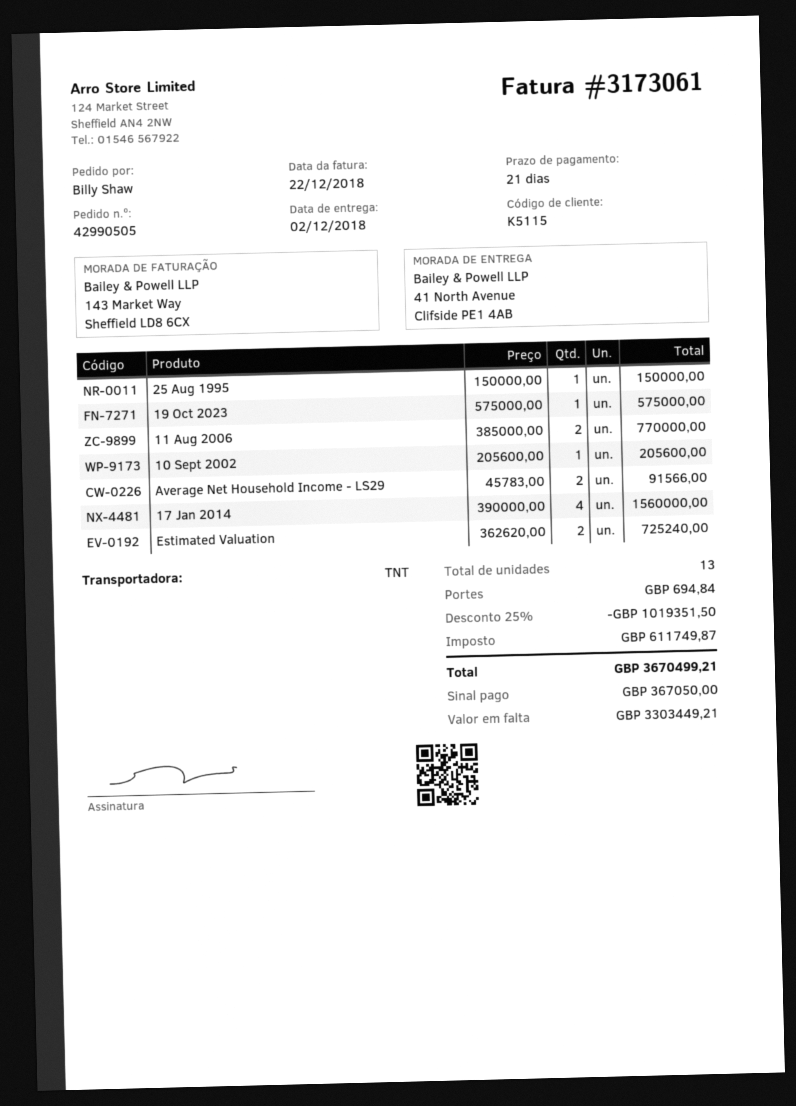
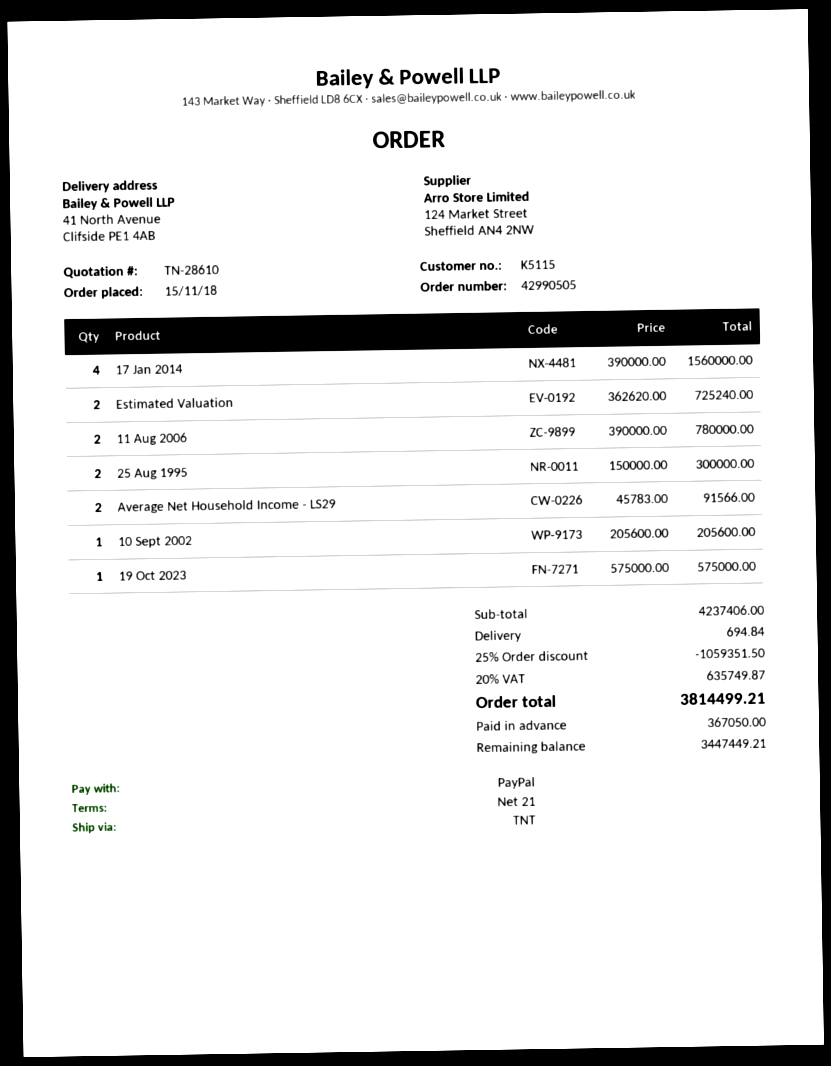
25 Aug 1995: 1 x 150000.00 = 150000.00 -> 2 x 150000.00 = 300000.00
11 Aug 2006: 2 x 385000.00 = 770000.00 -> 2 x 390000.00 = 780000.00
discount: 25% = 1019351.50 -> 25% = 1059351.50
tax: 611749.87 -> 635749.87
total: 3670499.21 -> 3814499.21
balance: 3303449.21 -> 3447449.21

